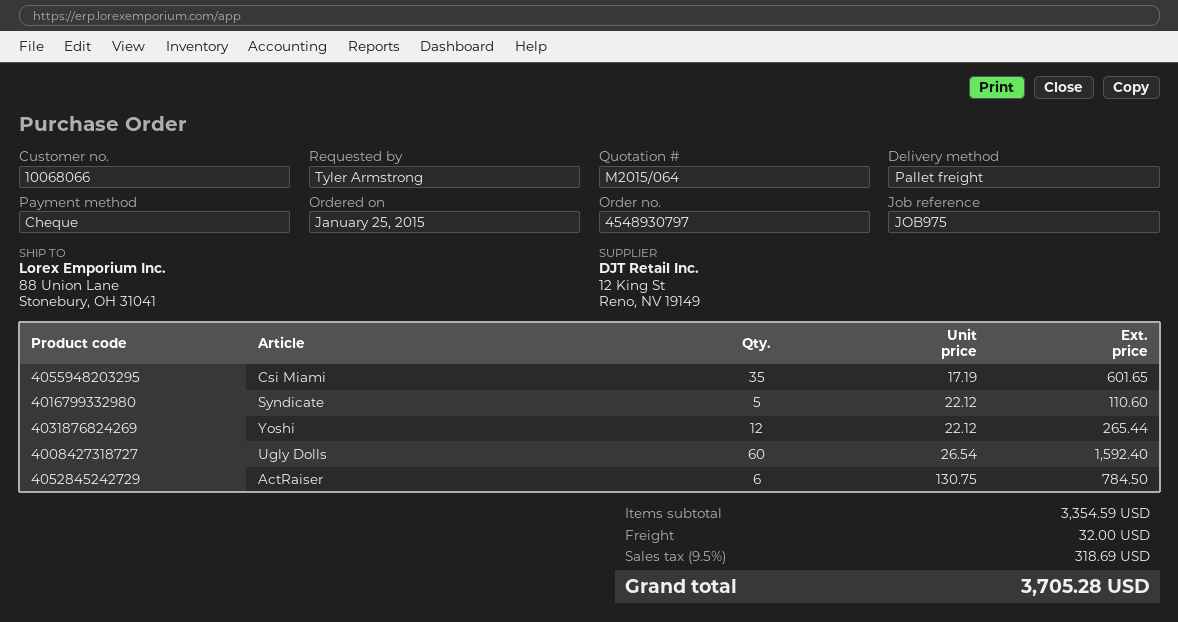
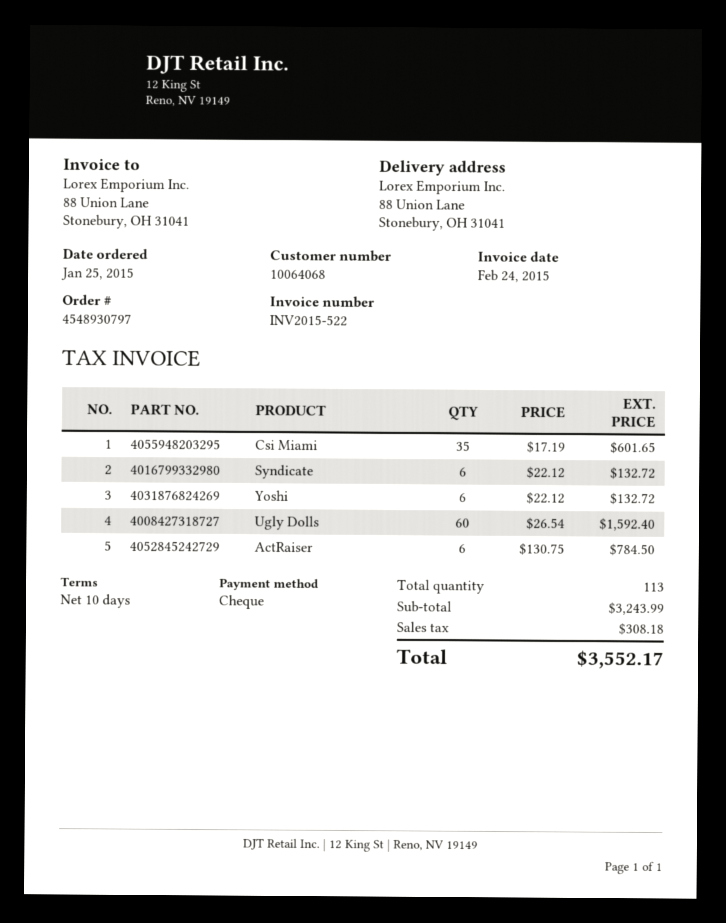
customer number: 10068066 -> 10064068
Syndicate: 5 x 22.12 = 110.60 -> 6 x 22.12 = 132.72
Yoshi: 12 x 22.12 = 265.44 -> 6 x 22.12 = 132.72
subtotal: 3354.59 -> 3243.99
shipping: 32.00 -> none
tax: 318.69 -> 308.18
total: 3705.28 -> 3552.17

